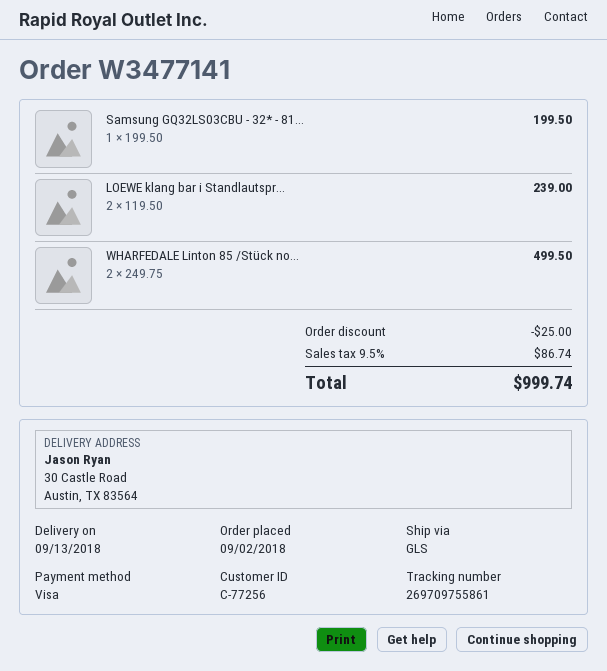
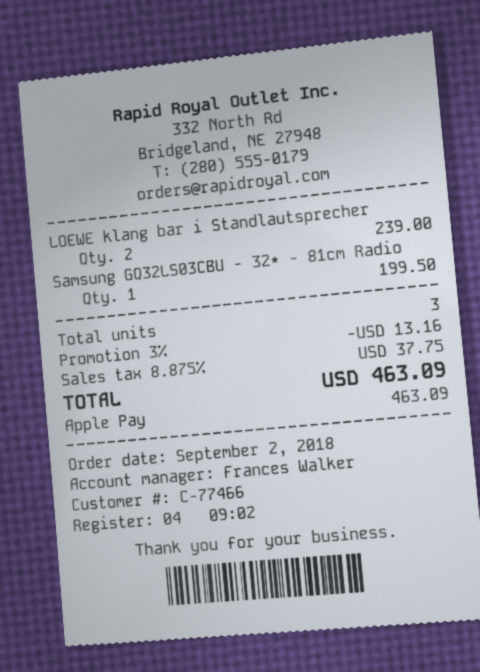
customer number: C-77256 -> C-77466
payment method: Visa -> Apple Pay
WHARFEDALE Linton 85 /Stück no...: 2 for 499.50 -> none
discount: 25.00 -> 13.16
tax: 9.5% = 86.74 -> 8.875% = 37.75
total: 999.74 -> 463.09

